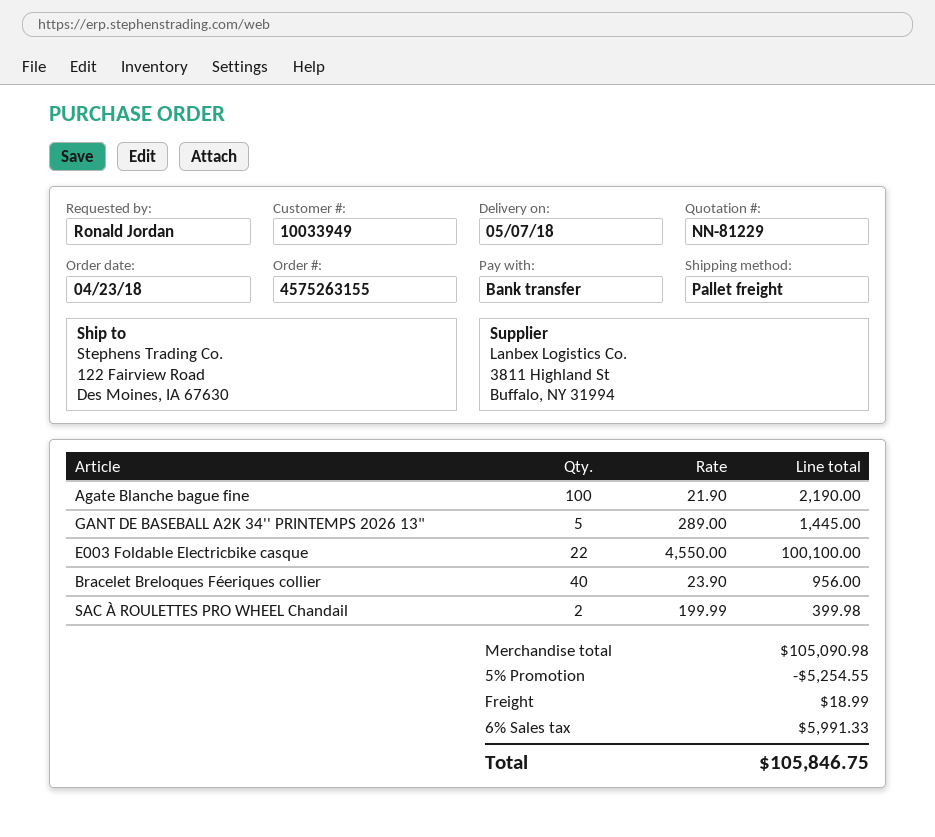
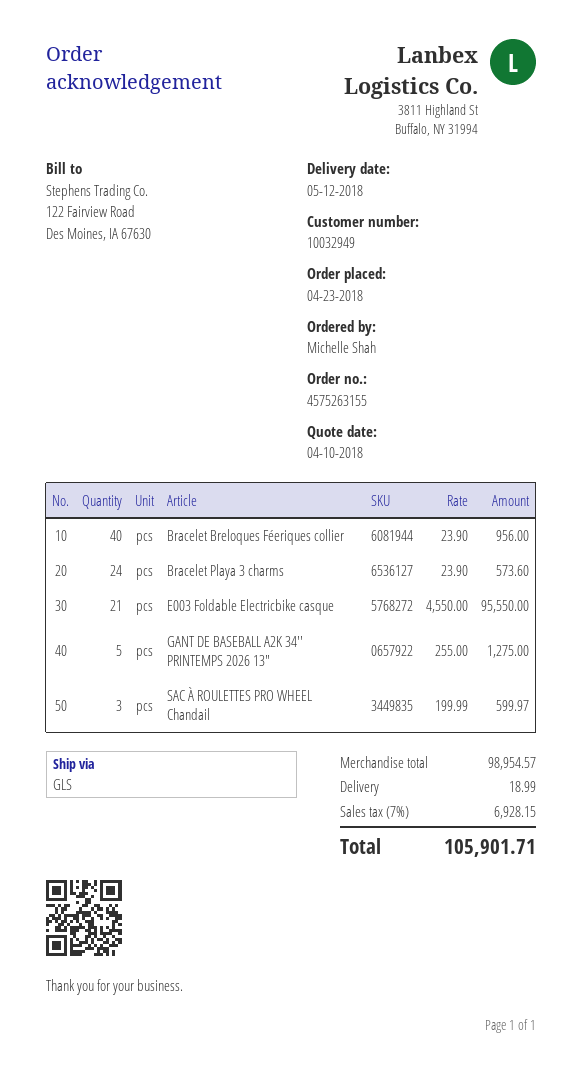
delivery date: 2018-05-07 -> 2018-05-12
customer number: 10033949 -> 10032949
ordered by: Ronald Jordan -> Michelle Shah
shipping method: pallet freight -> GLS
Agate Blanche bague fine: 100 x 21.90 = 2190.00 -> none
GANT DE BASEBALL A2K 34'' PRINTEMPS 2026 13": 5 x 289.00 = 1445.00 -> 5 x 255.00 = 1275.00
E003 Foldable Electricbike casque: 22 x 4550.00 = 100100.00 -> 21 x 4550.00 = 95550.00
SAC À ROULETTES PRO WHEEL Chandail: 2 x 199.99 = 399.98 -> 3 x 199.99 = 599.97
Bracelet Playa 3 charms: none -> 24 x 23.90 = 573.60
subtotal: 105090.98 -> 98954.57
discount: 5% = 5254.55 -> none
tax: 6% = 5991.33 -> 7% = 6928.15
total: 105846.75 -> 105901.71

